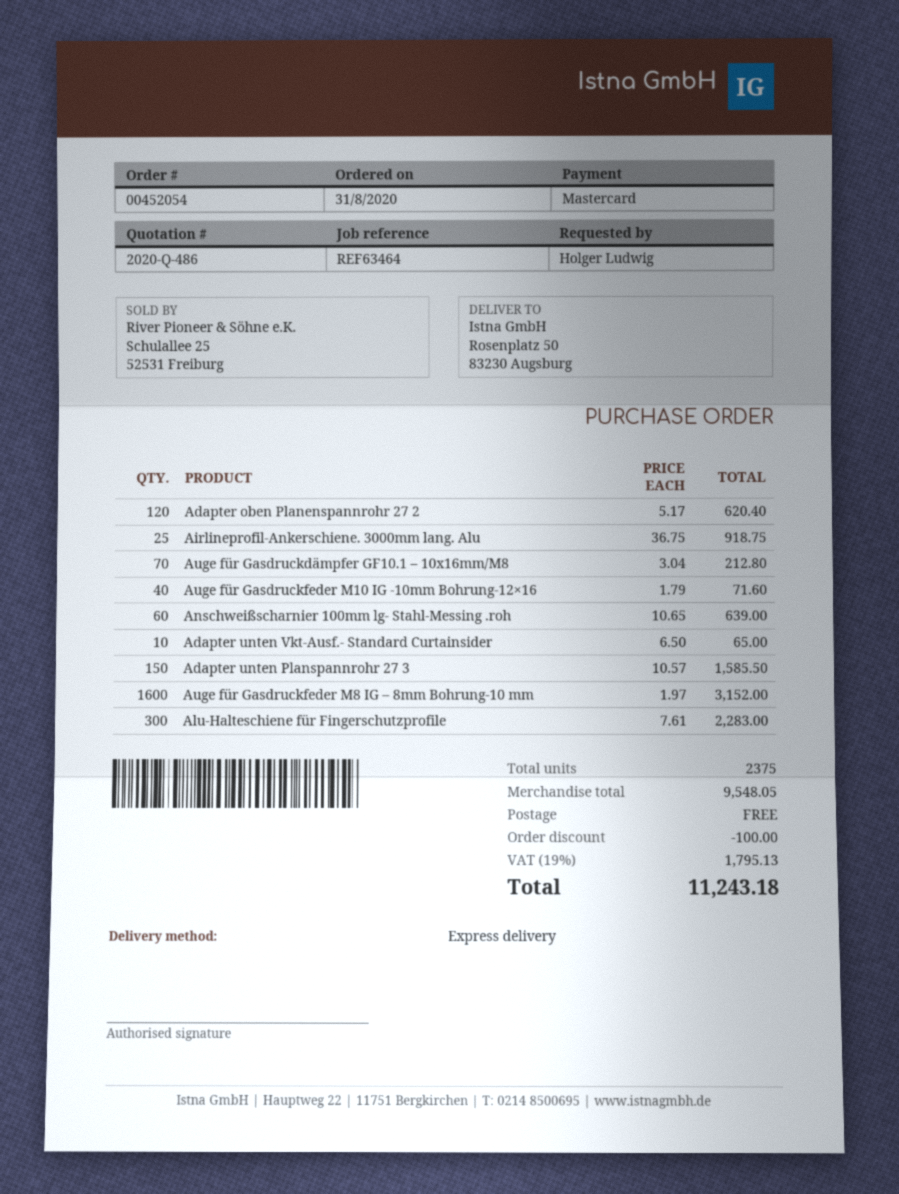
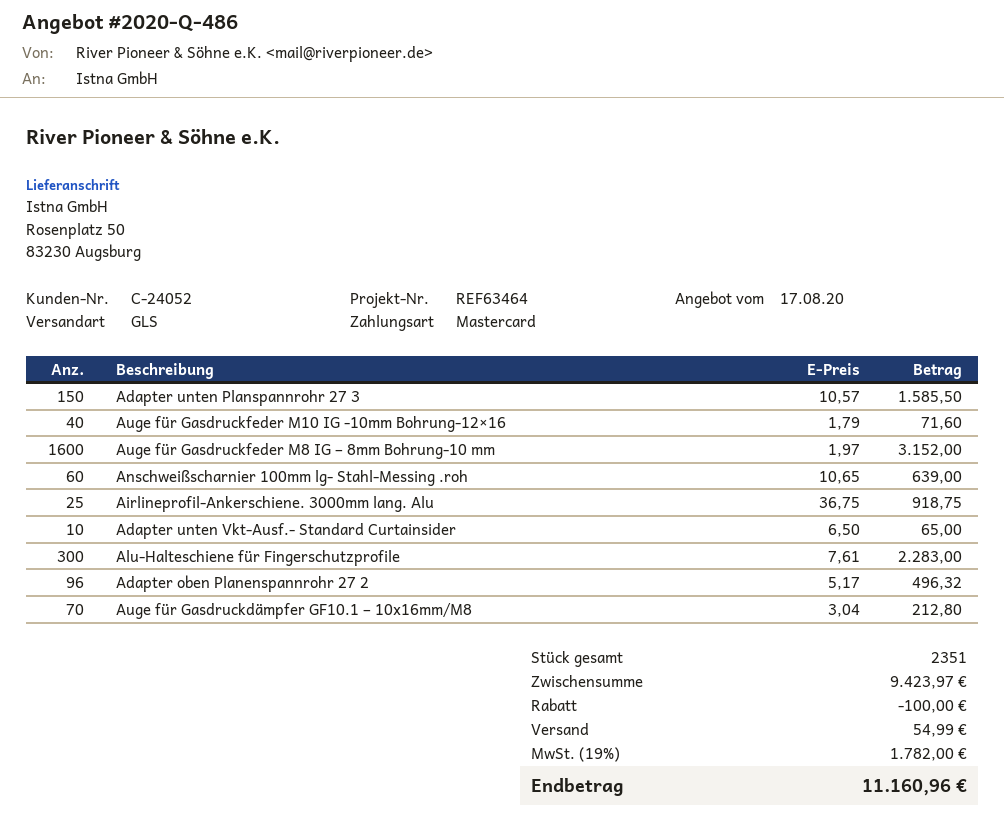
shipping method: express -> GLS
Adapter oben Planenspannrohr 27 2: 120 x 5.17 = 620.40 -> 96 x 5.17 = 496.32
total quantity: 2375 -> 2351
subtotal: 9548.05 -> 9423.97
shipping: 0.00 -> 54.99
tax: 19% = 1795.13 -> 19% = 1782.00
total: 11243.18 -> 11160.96

